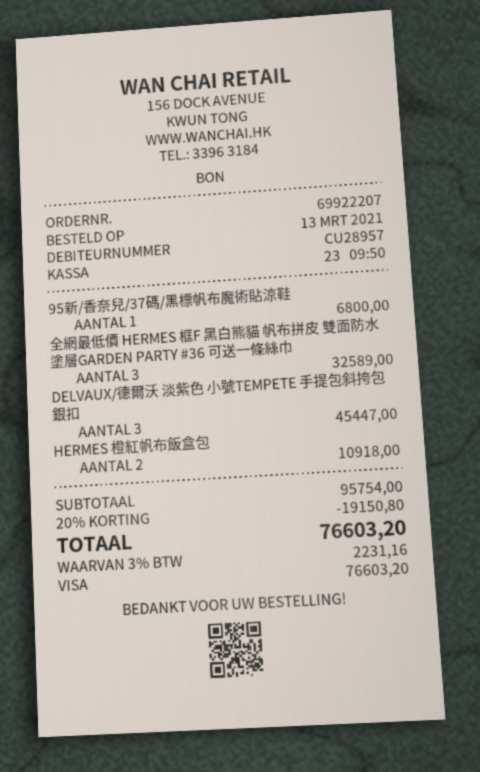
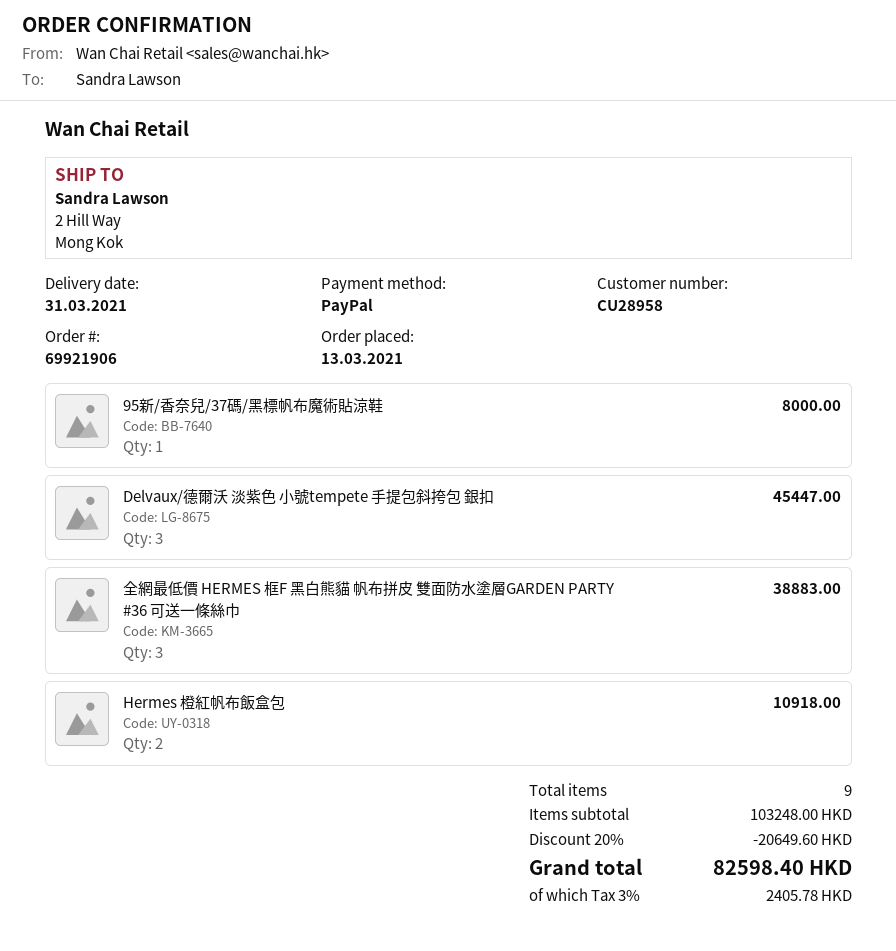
order number: 69922207 -> 69921906
customer number: CU28957 -> CU28958
payment method: Visa -> PayPal
95新/香奈兒/37碼/黑標帆布魔術貼涼鞋: 1 for 6800.00 -> 1 for 8000.00
全網最低價 HERMES 框F 黑白熊貓 帆布拼皮 雙面防水塗層GARDEN PARTY #36 可送一條絲巾: 3 for 32589.00 -> 3 for 38883.00
subtotal: 95754.00 -> 103248.00
discount: 20% = 19150.80 -> 20% = 20649.60
tax: 3% = 2231.16 -> 3% = 2405.78
total: 76603.20 -> 82598.40

